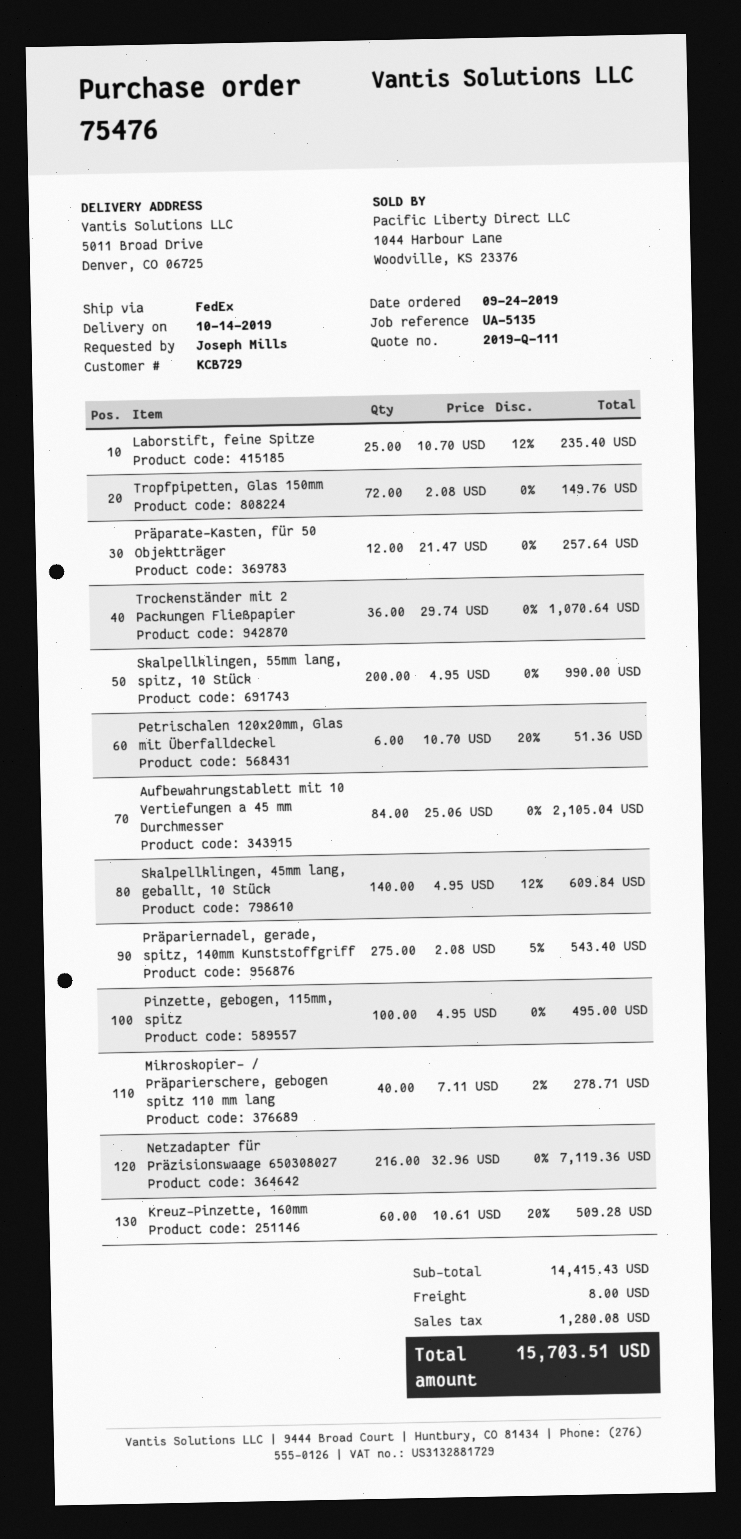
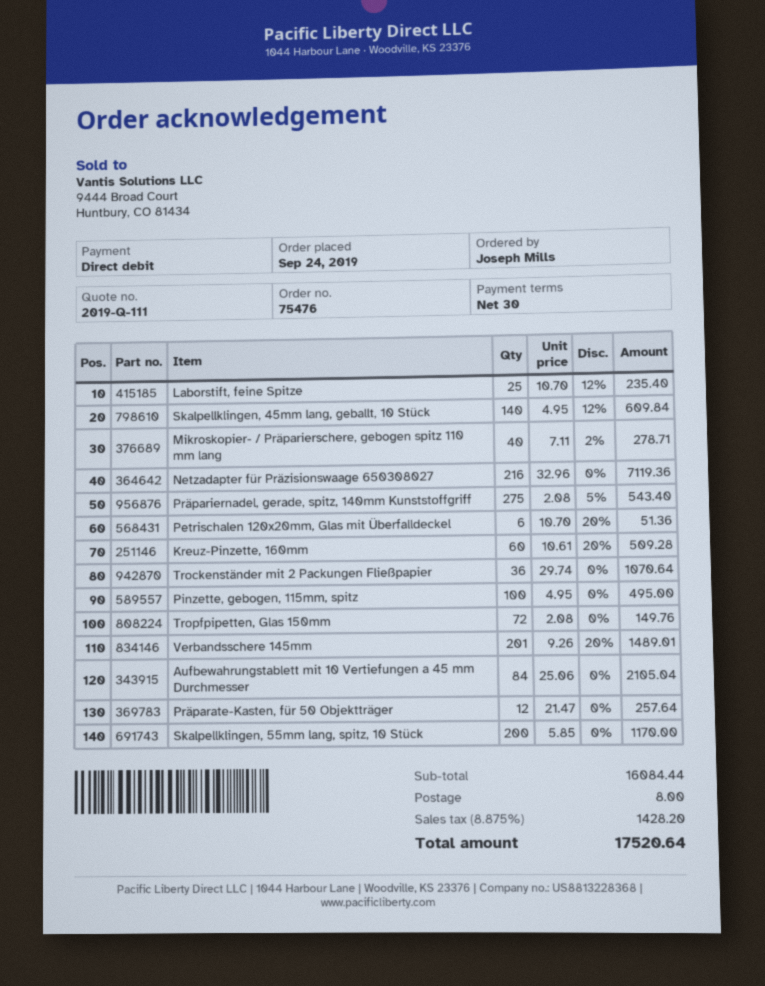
Skalpellklingen, 55mm lang, spitz, 10 Stück: 200 x 4.95 = 990.00 -> 200 x 5.85 = 1170.00
Verbandsschere 145mm: none -> 201 x 9.26 - 20% = 1489.01
subtotal: 14415.43 -> 16084.44
tax: 1280.08 -> 1428.20
total: 15703.51 -> 17520.64

